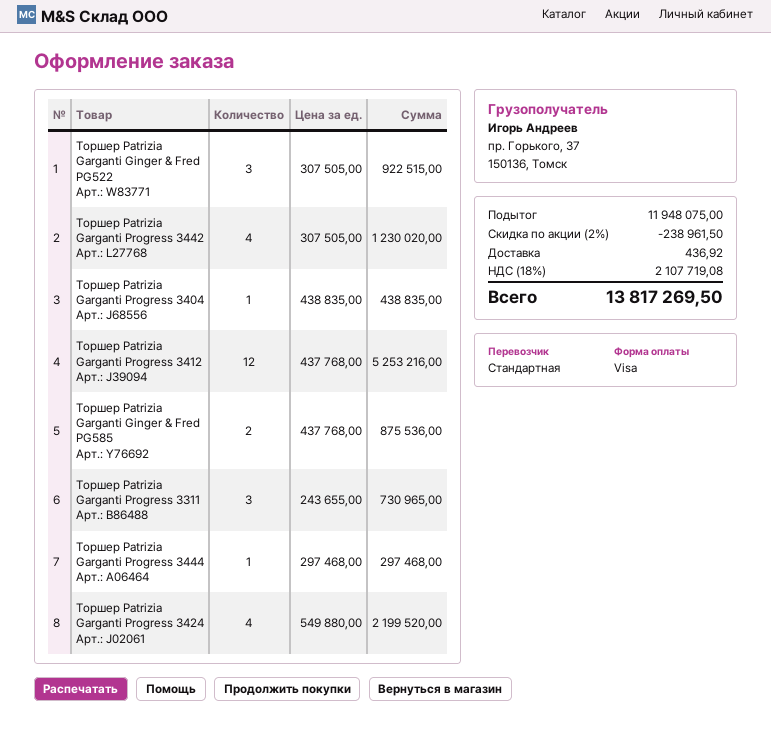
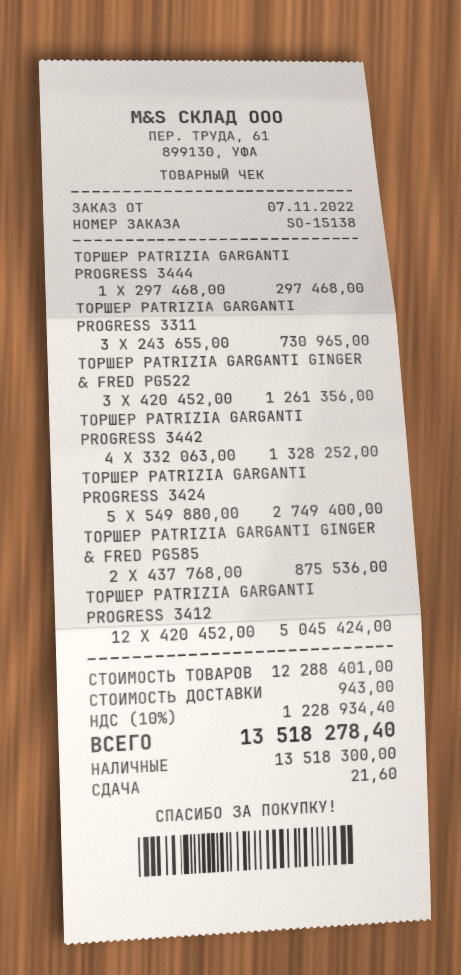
payment method: Visa -> cash
Торшер Patrizia Garganti Ginger & Fred PG522: 3 x 307505.00 = 922515.00 -> 3 x 420452.00 = 1261356.00
Торшер Patrizia Garganti Progress 3442: 4 x 307505.00 = 1230020.00 -> 4 x 332063.00 = 1328252.00
Торшер Patrizia Garganti Progress 3404: 1 x 438835.00 = 438835.00 -> none
Торшер Patrizia Garganti Progress 3412: 12 x 437768.00 = 5253216.00 -> 12 x 420452.00 = 5045424.00
Торшер Patrizia Garganti Progress 3424: 4 x 549880.00 = 2199520.00 -> 5 x 549880.00 = 2749400.00
subtotal: 11948075.00 -> 12288401.00
discount: 2% = 238961.50 -> none
shipping: 436.92 -> 943.00
tax: 18% = 2107719.08 -> 10% = 1228934.40
total: 13817269.50 -> 13518278.40

